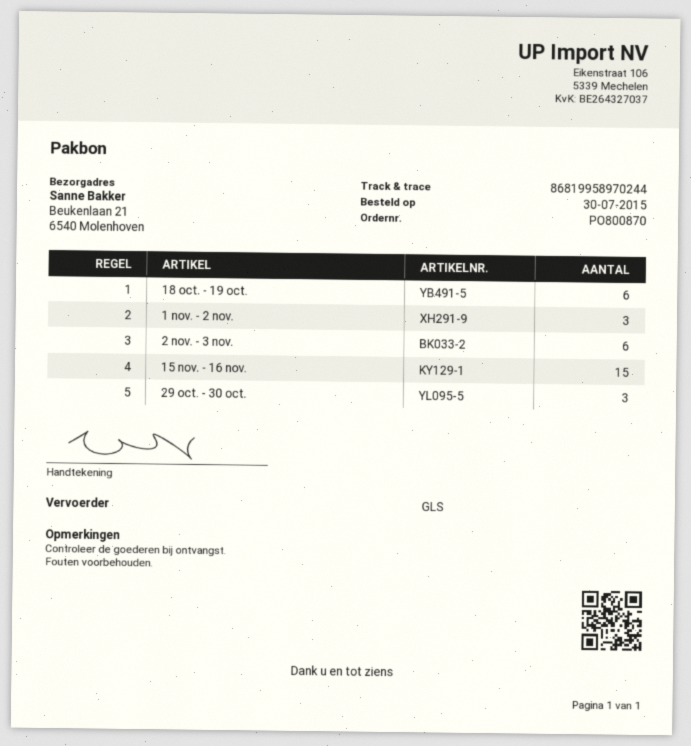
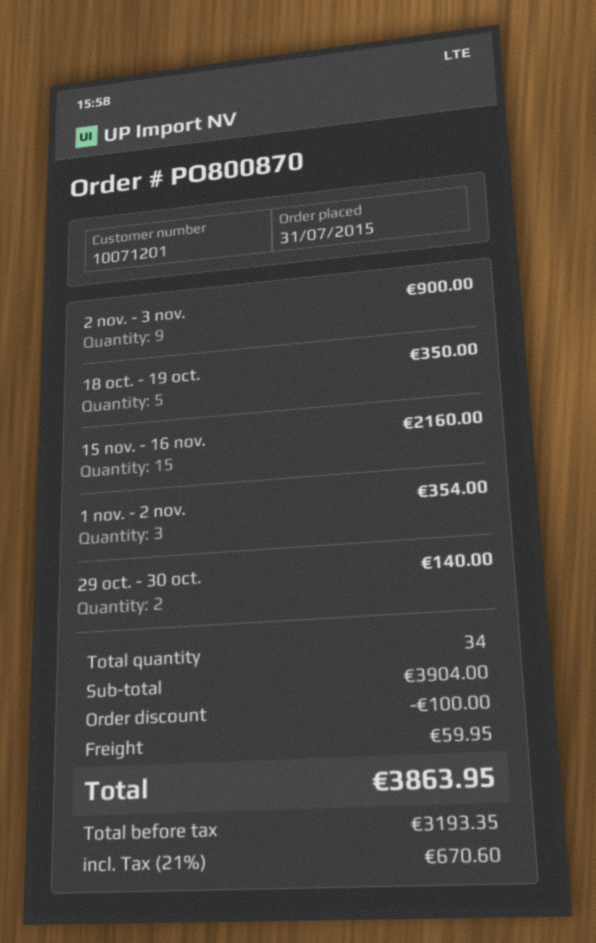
order date: 2015-07-30 -> 2015-07-31
18 oct. - 19 oct.: 6 -> 5
2 nov. - 3 nov.: 6 -> 9
29 oct. - 30 oct.: 3 -> 2

